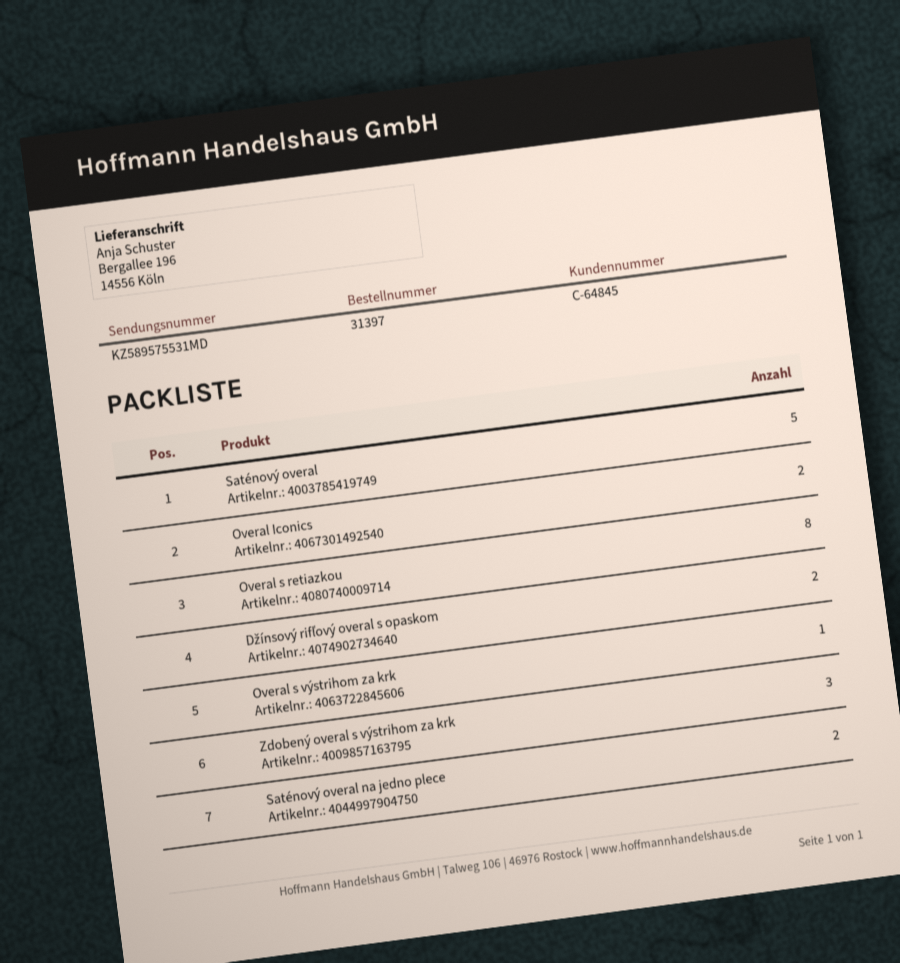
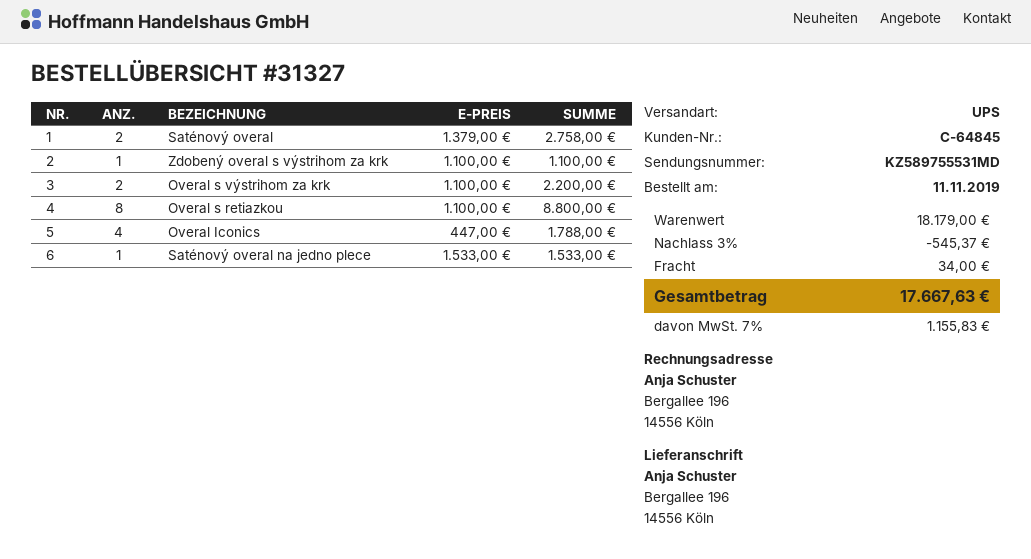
order number: 31397 -> 31327
tracking number: KZ589575531MD -> KZ589755531MD
Saténový overal: 5 -> 2
Overal Iconics: 2 -> 4
Džínsový rifľový overal s opaskom: 2 -> none
Overal s výstrihom za krk: 1 -> 2
Zdobený overal s výstrihom za krk: 3 -> 1
Saténový overal na jedno plece: 2 -> 1

